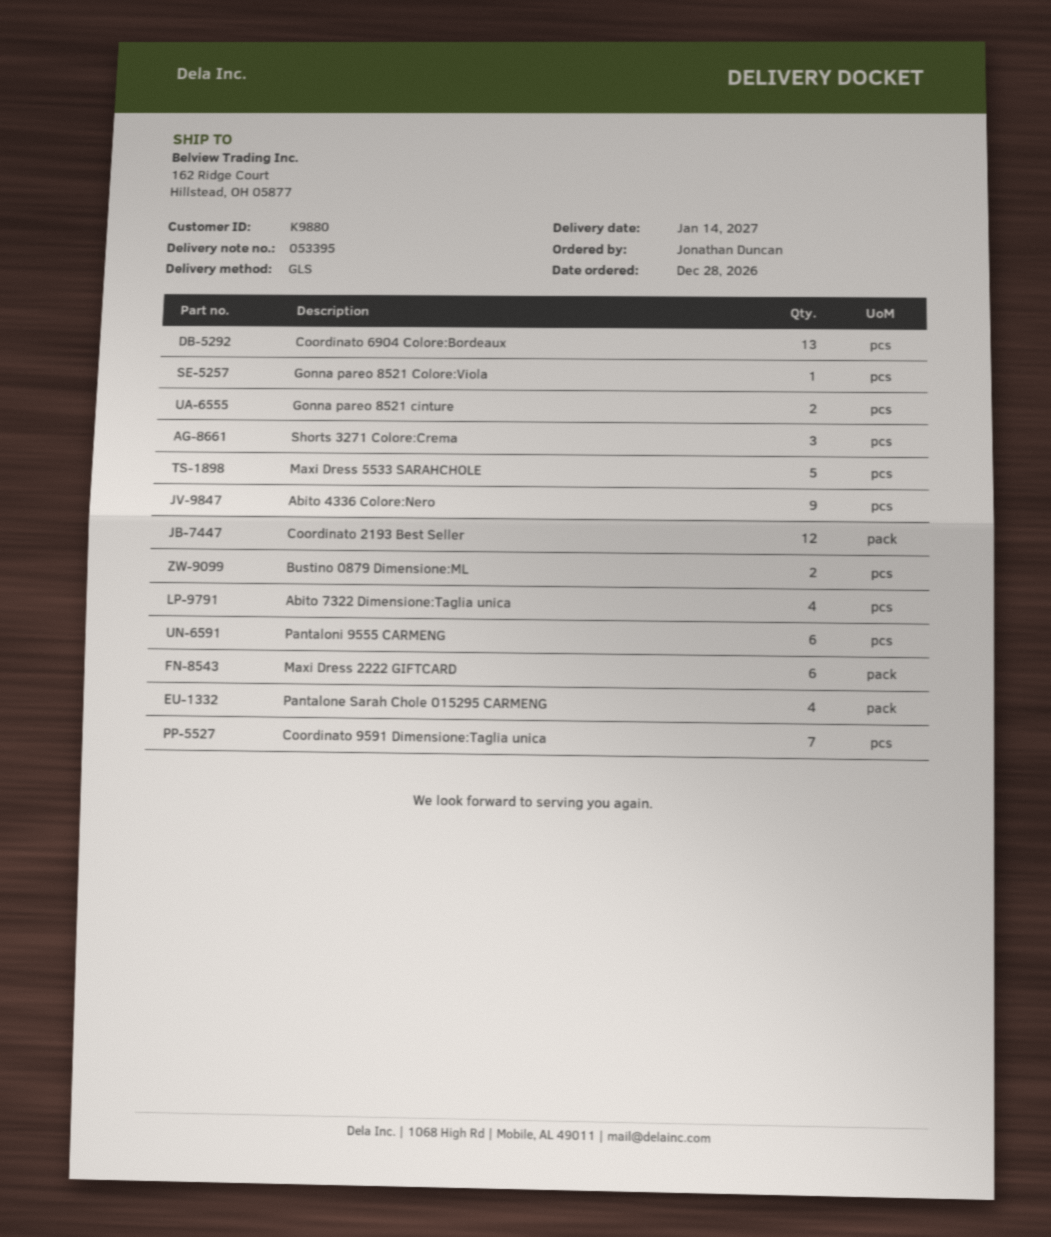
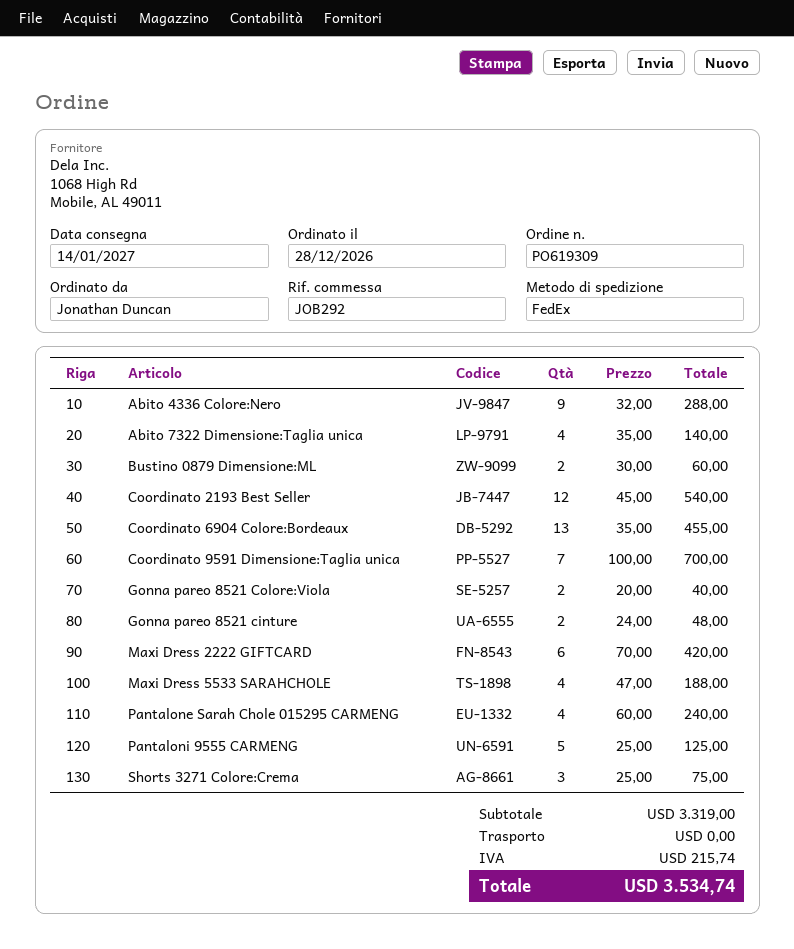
shipping method: GLS -> FedEx
Gonna pareo 8521 Colore:Viola: 1 -> 2
Maxi Dress 5533 SARAHCHOLE: 5 -> 4
Pantaloni 9555 CARMENG: 6 -> 5

